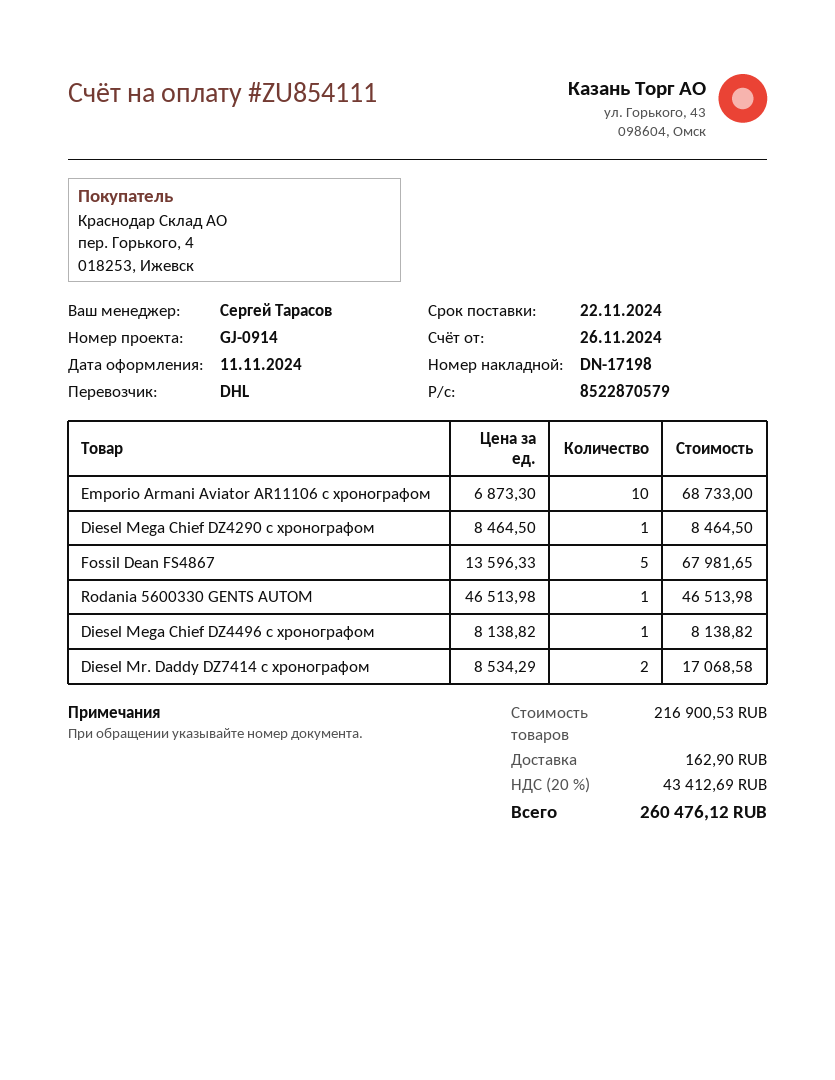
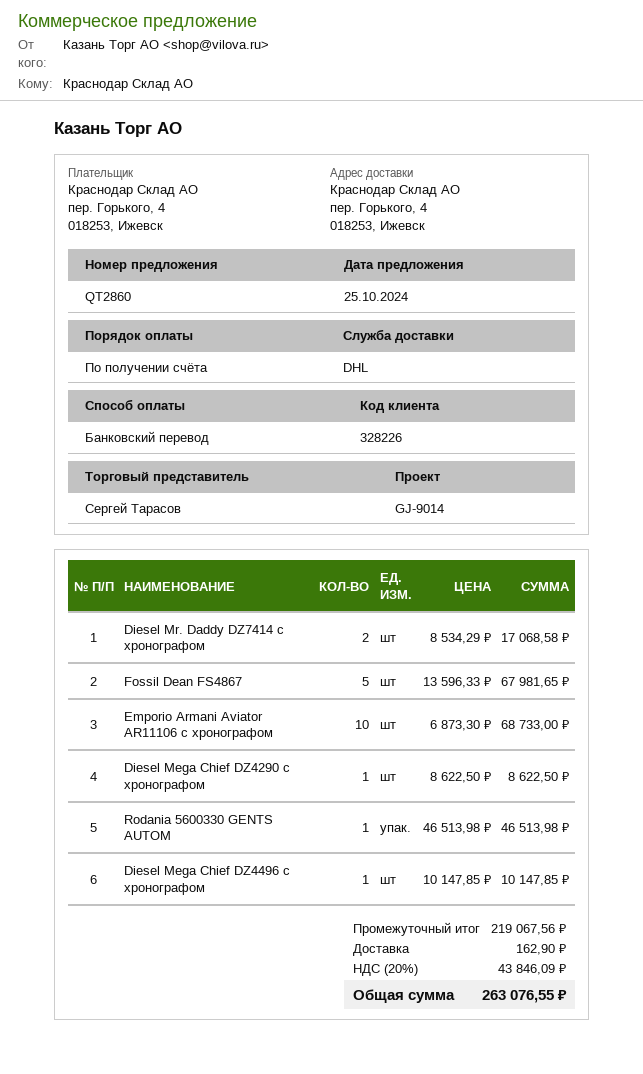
reference: GJ-0914 -> GJ-9014
Diesel Mega Chief DZ4290 с хронографом: 1 x 8464.50 = 8464.50 -> 1 x 8622.50 = 8622.50
Diesel Mega Chief DZ4496 с хронографом: 1 x 8138.82 = 8138.82 -> 1 x 10147.85 = 10147.85
subtotal: 216900.53 -> 219067.56
tax: 20% = 43412.69 -> 20% = 43846.09
total: 260476.12 -> 263076.55

